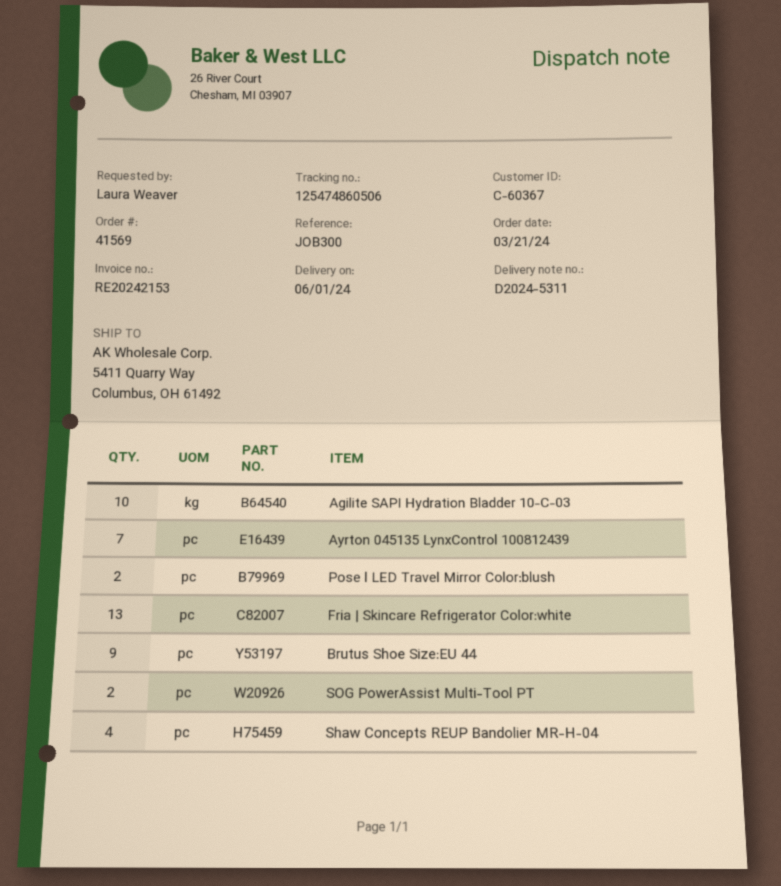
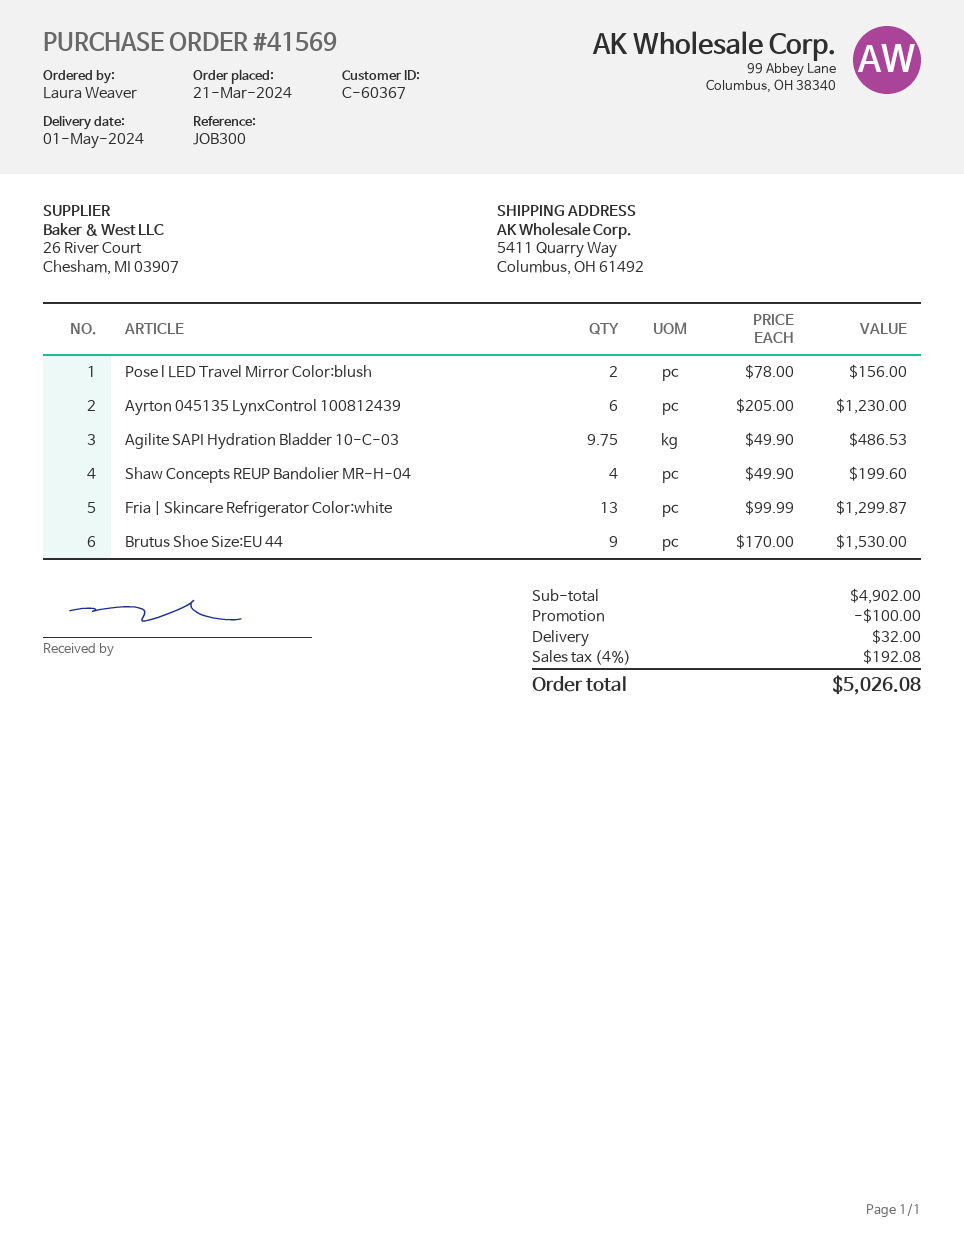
delivery date: 2024-06-01 -> 2024-05-01
Agilite SAPI Hydration Bladder 10-C-03: 10 -> 9.75
Ayrton 045135 LynxControl 100812439: 7 -> 6
SOG PowerAssist Multi-Tool PT: 2 -> none

